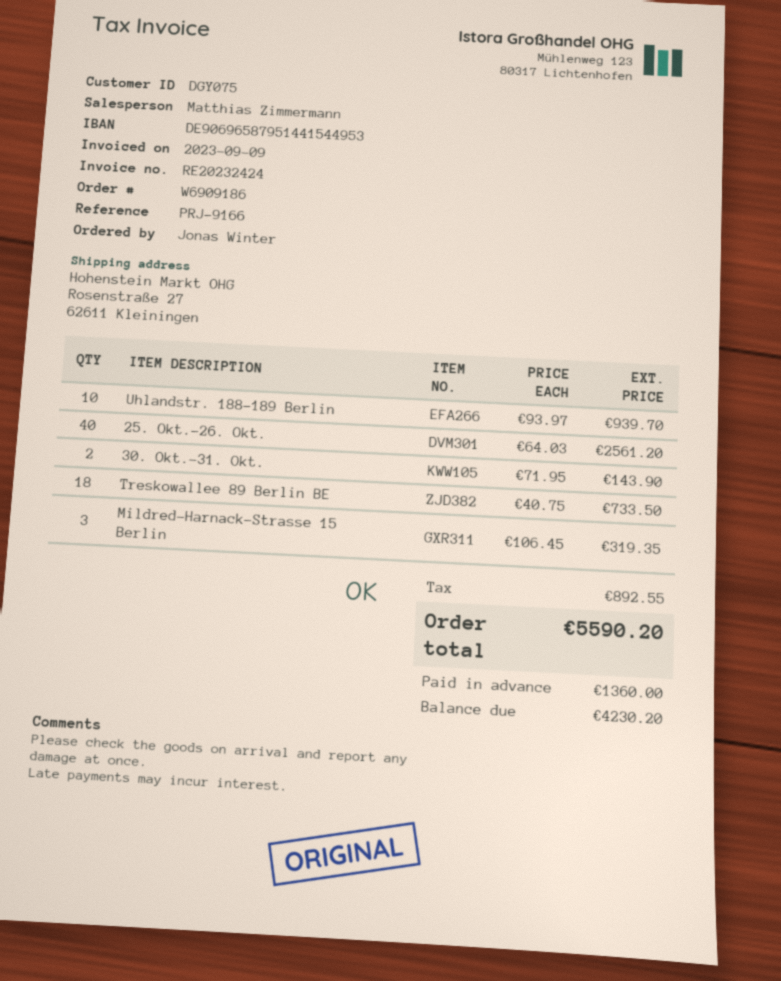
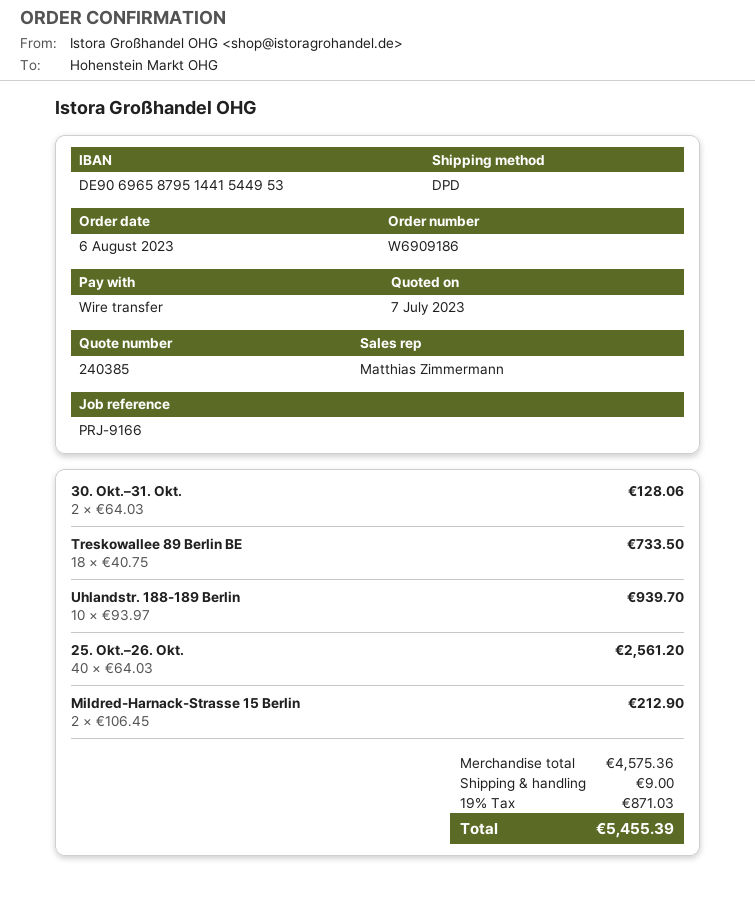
30. Okt.–31. Okt.: 2 x 71.95 = 143.90 -> 2 x 64.03 = 128.06
Mildred-Harnack-Strasse 15 Berlin: 3 x 106.45 = 319.35 -> 2 x 106.45 = 212.90
shipping: none -> 9.00
tax: 892.55 -> 871.03
total: 5590.20 -> 5455.39

